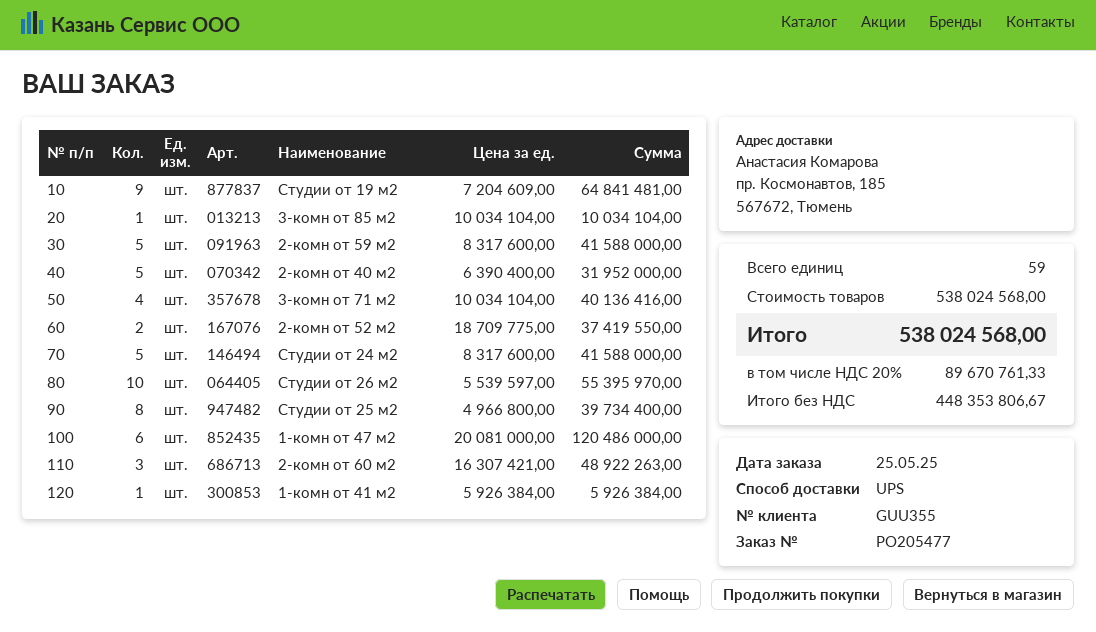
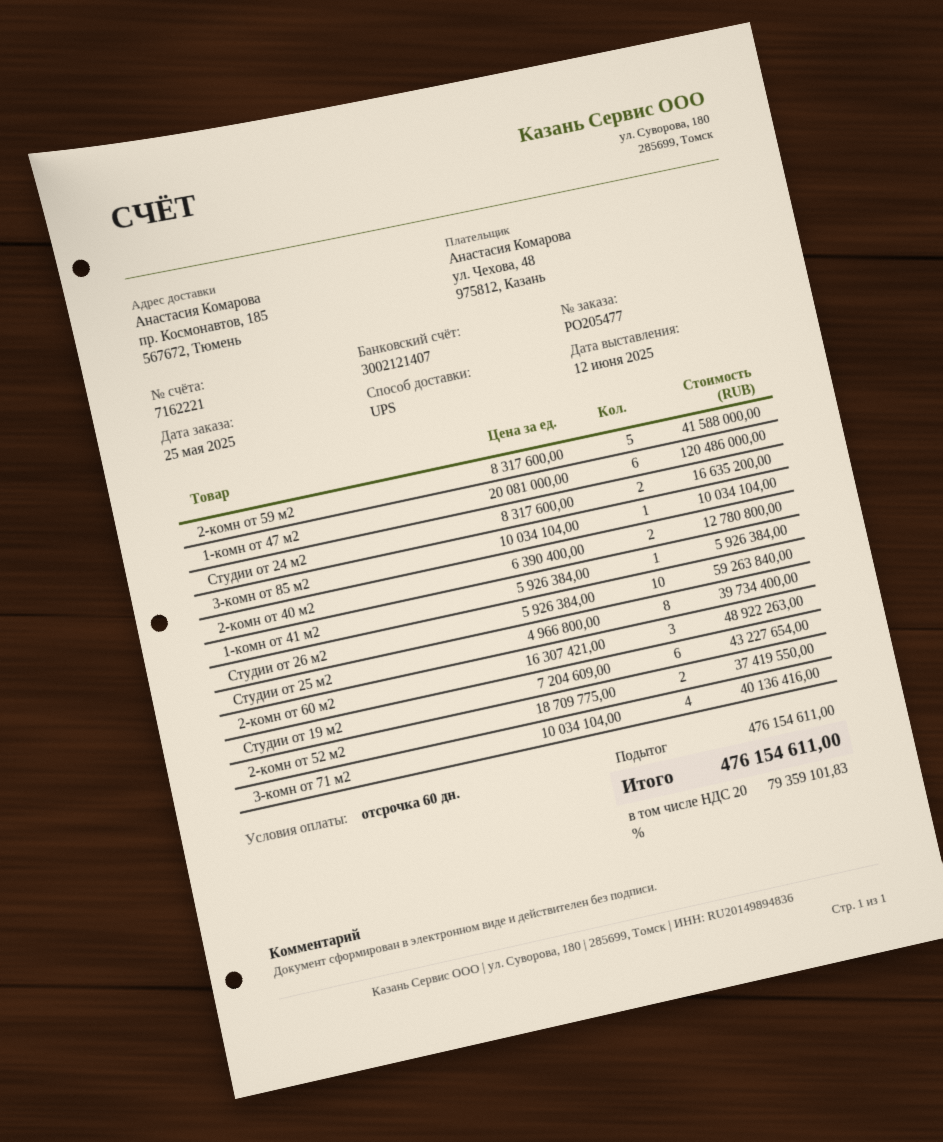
Студии от 19 м2: 9 x 7204609.00 = 64841481.00 -> 6 x 7204609.00 = 43227654.00
2-комн от 40 м2: 5 x 6390400.00 = 31952000.00 -> 2 x 6390400.00 = 12780800.00
Студии от 24 м2: 5 x 8317600.00 = 41588000.00 -> 2 x 8317600.00 = 16635200.00
Студии от 26 м2: 10 x 5539597.00 = 55395970.00 -> 10 x 5926384.00 = 59263840.00
subtotal: 538024568.00 -> 476154611.00
tax: 20% = 89670761.33 -> 20% = 79359101.83
total: 538024568.00 -> 476154611.00

